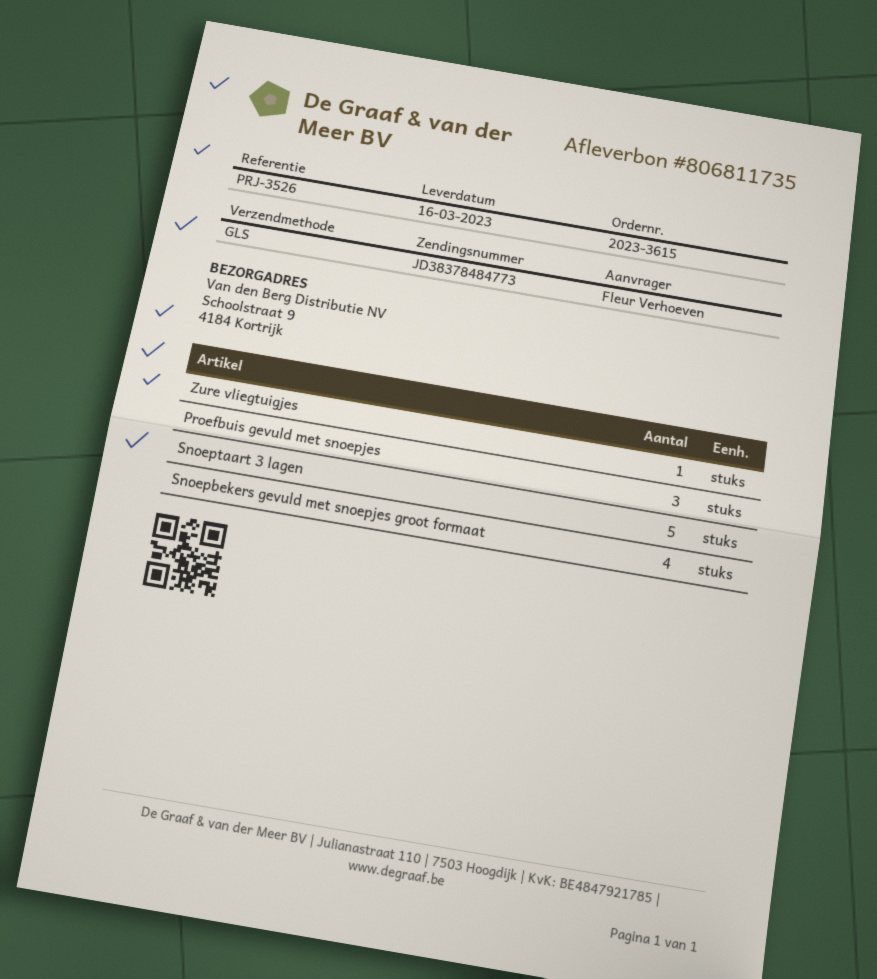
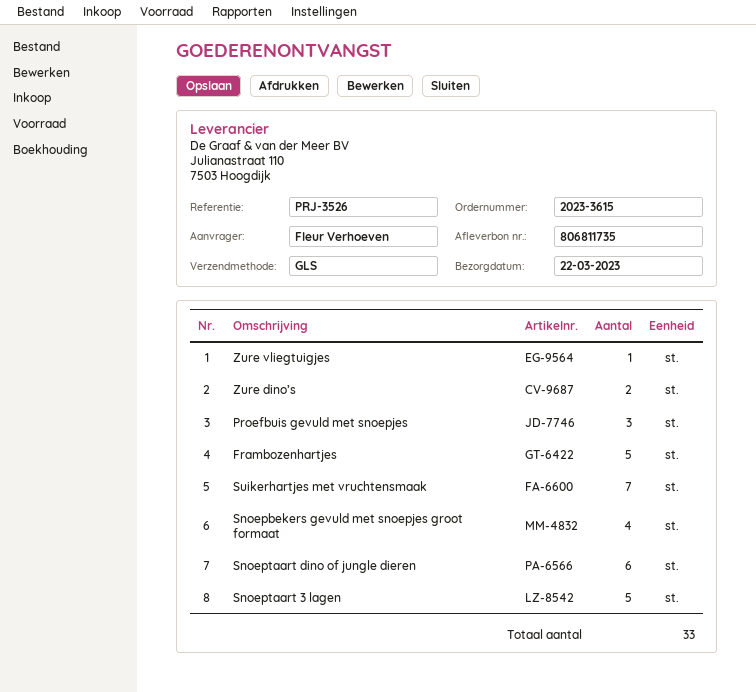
delivery date: 2023-03-16 -> 2023-03-22
Zure dino’s: none -> 2
Frambozenhartjes: none -> 5
Suikerhartjes met vruchtensmaak: none -> 7
Snoeptaart dino of jungle dieren: none -> 6

